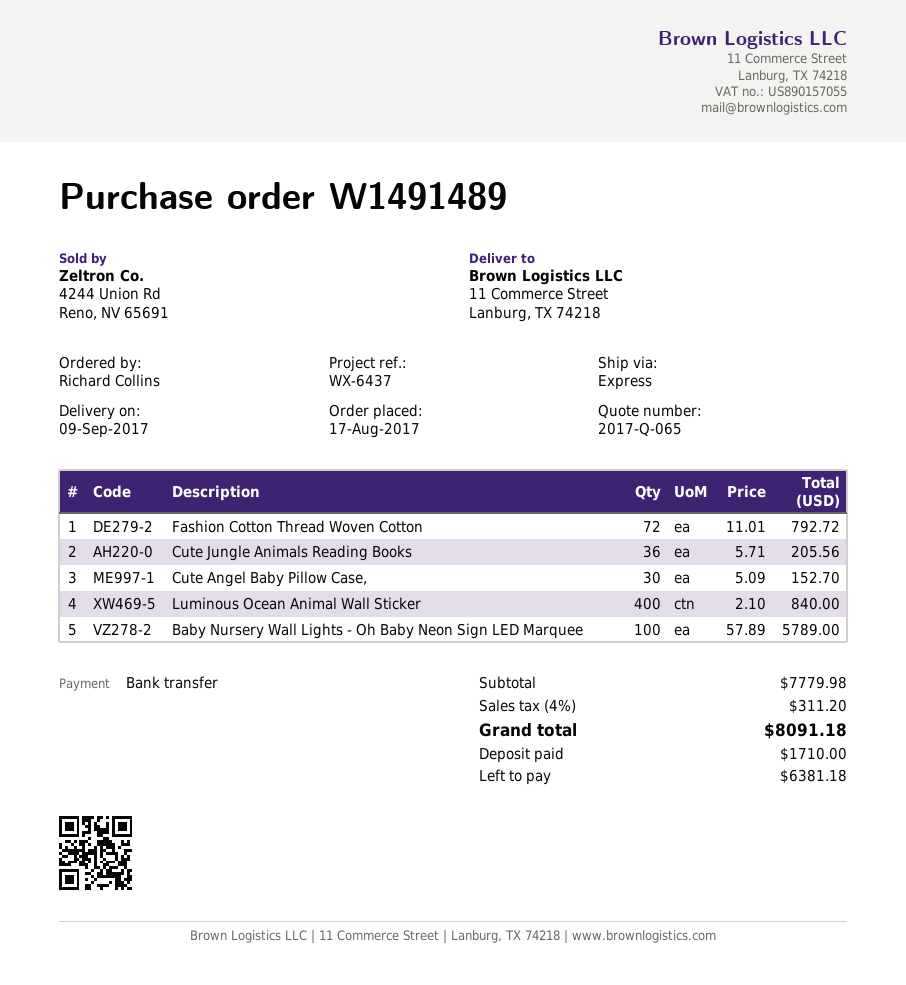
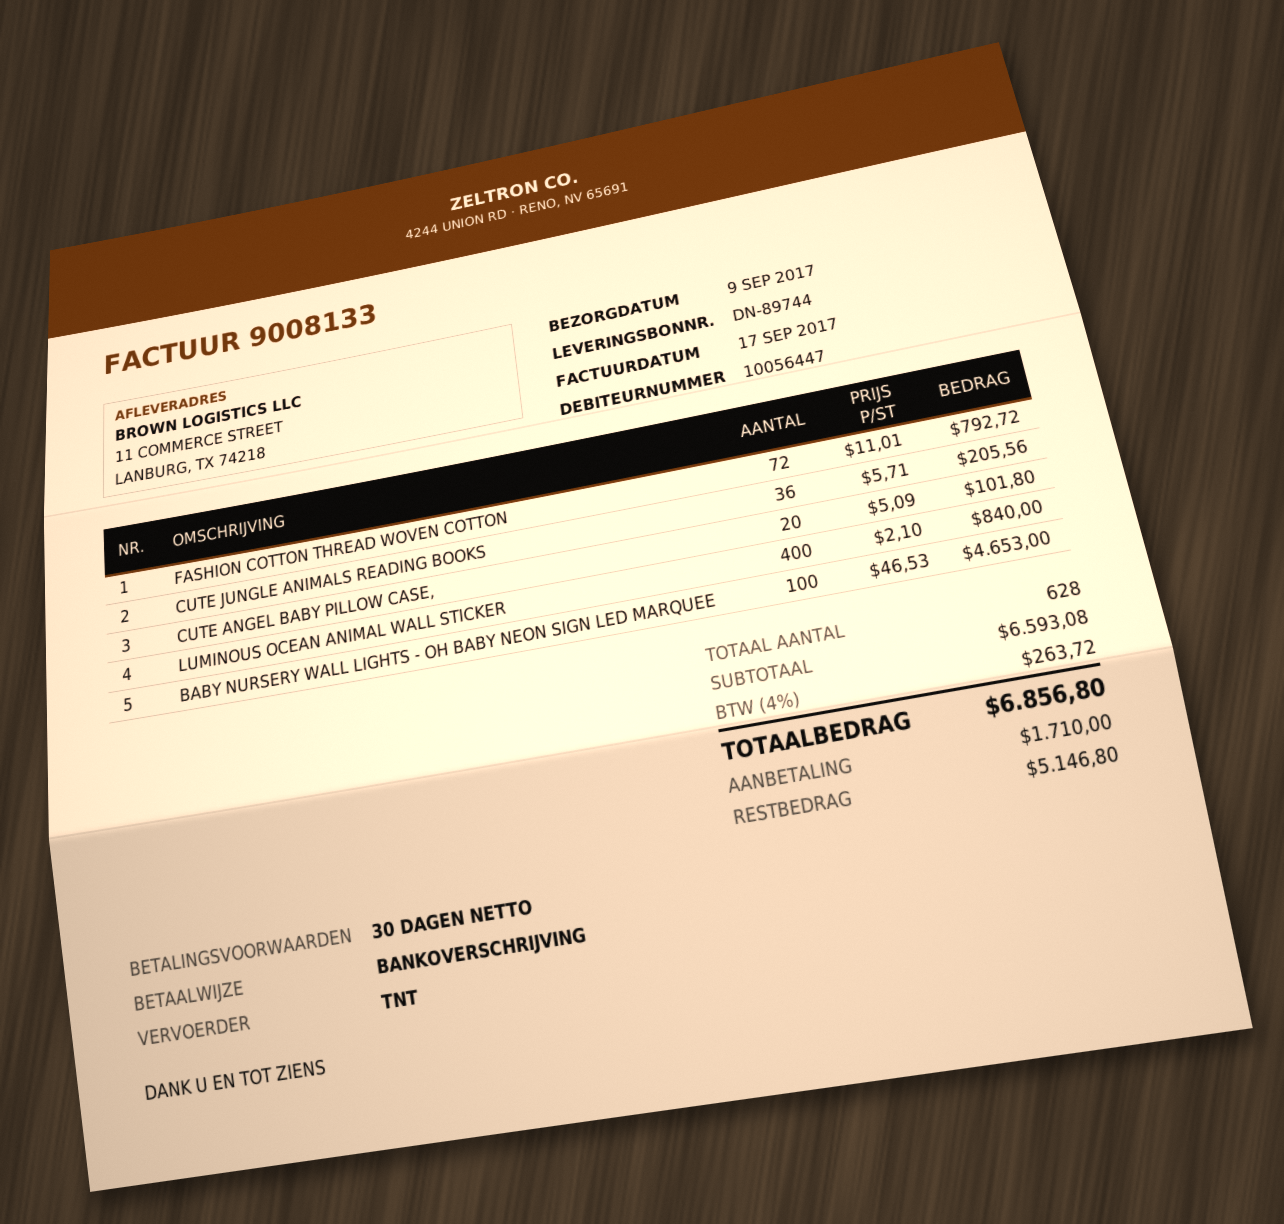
shipping method: express -> TNT
Cute Angel Baby Pillow Case,: 30 x 5.09 = 152.70 -> 20 x 5.09 = 101.80
Baby Nursery Wall Lights - Oh Baby Neon Sign LED Marquee: 100 x 57.89 = 5789.00 -> 100 x 46.53 = 4653.00
subtotal: 7779.98 -> 6593.08
tax: 4% = 311.20 -> 4% = 263.72
total: 8091.18 -> 6856.80
balance: 6381.18 -> 5146.80

